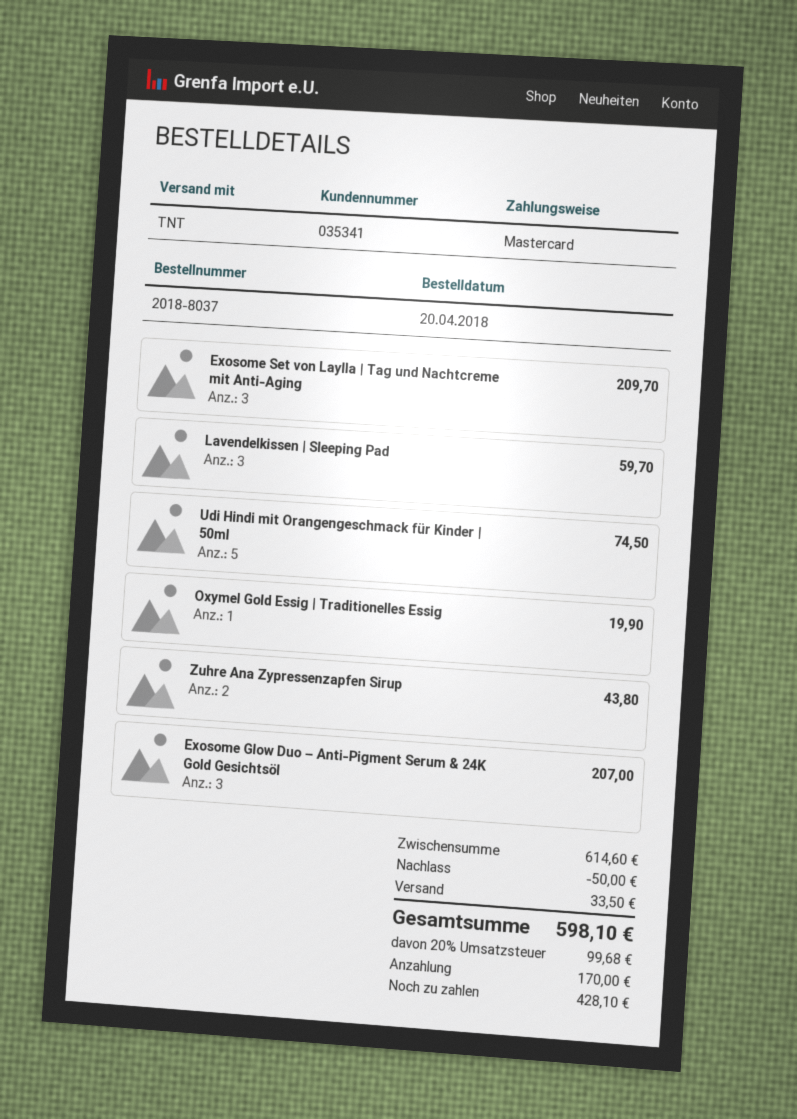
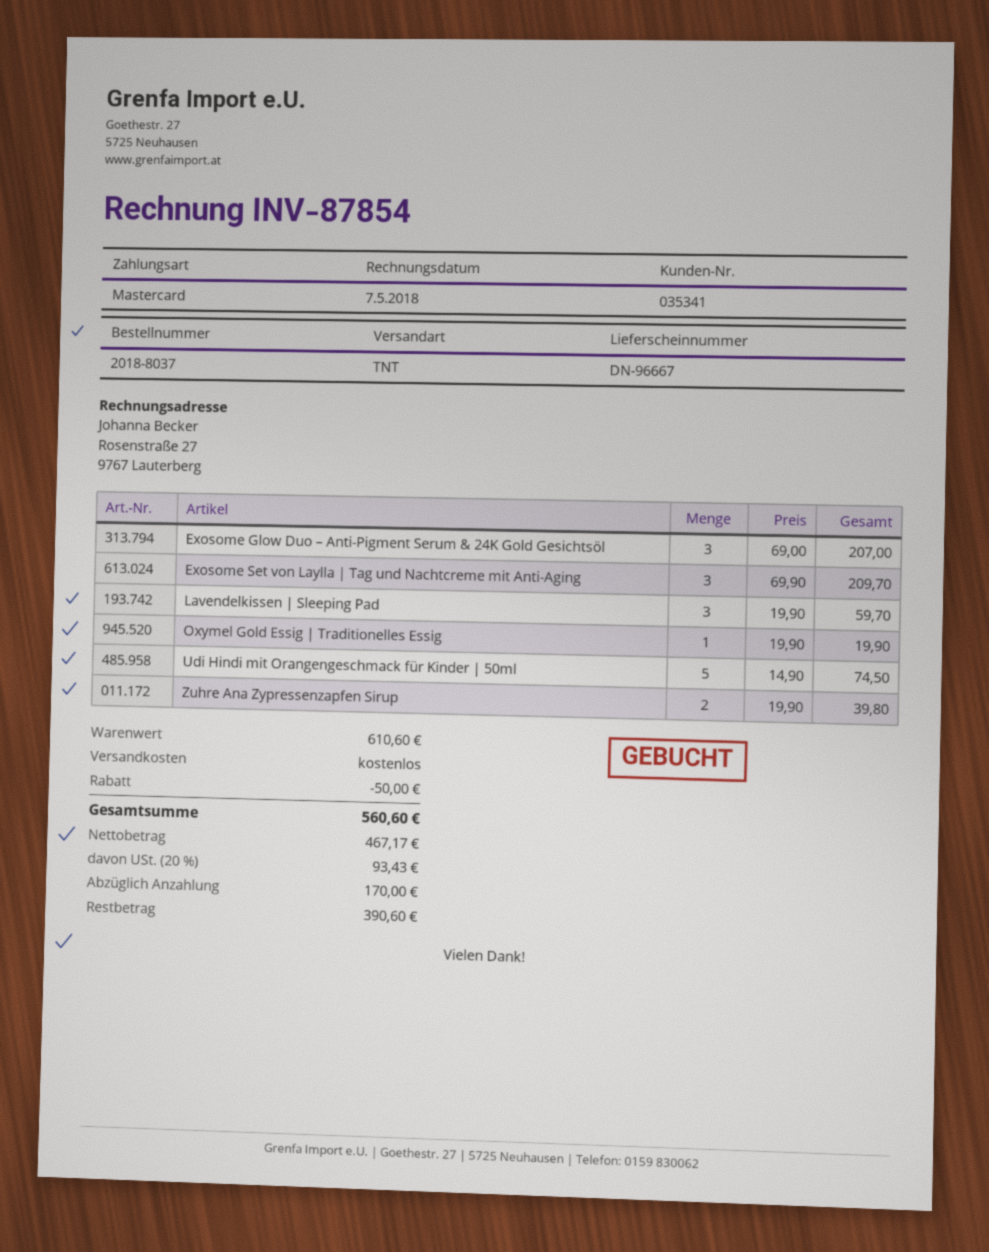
Zuhre Ana Zypressenzapfen Sirup: 2 for 43.80 -> 2 for 39.80
subtotal: 614.60 -> 610.60
shipping: 33.50 -> 0.00
tax: 20% = 99.68 -> 20% = 93.43
total: 598.10 -> 560.60
balance: 428.10 -> 390.60

